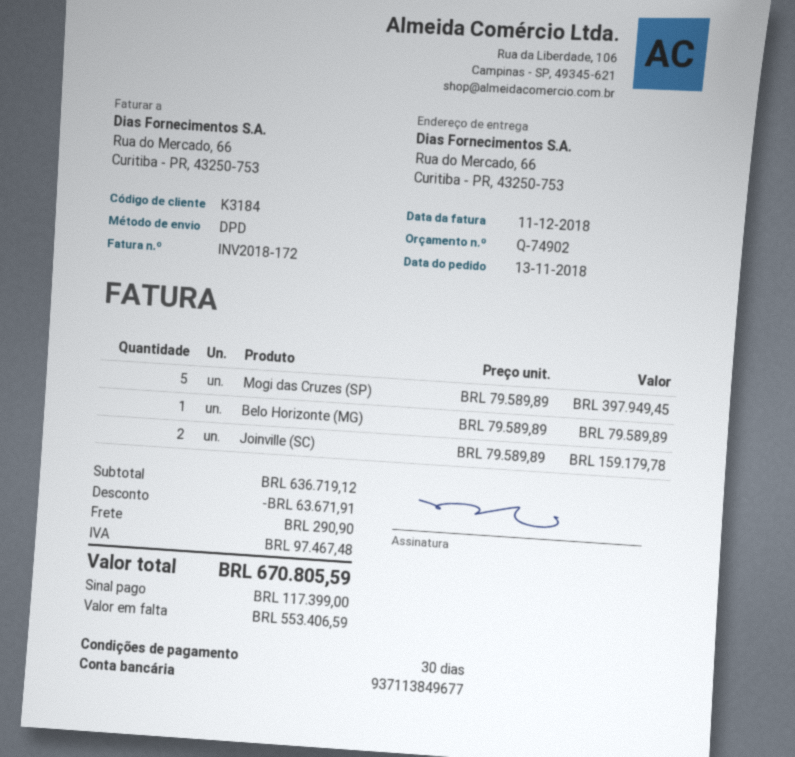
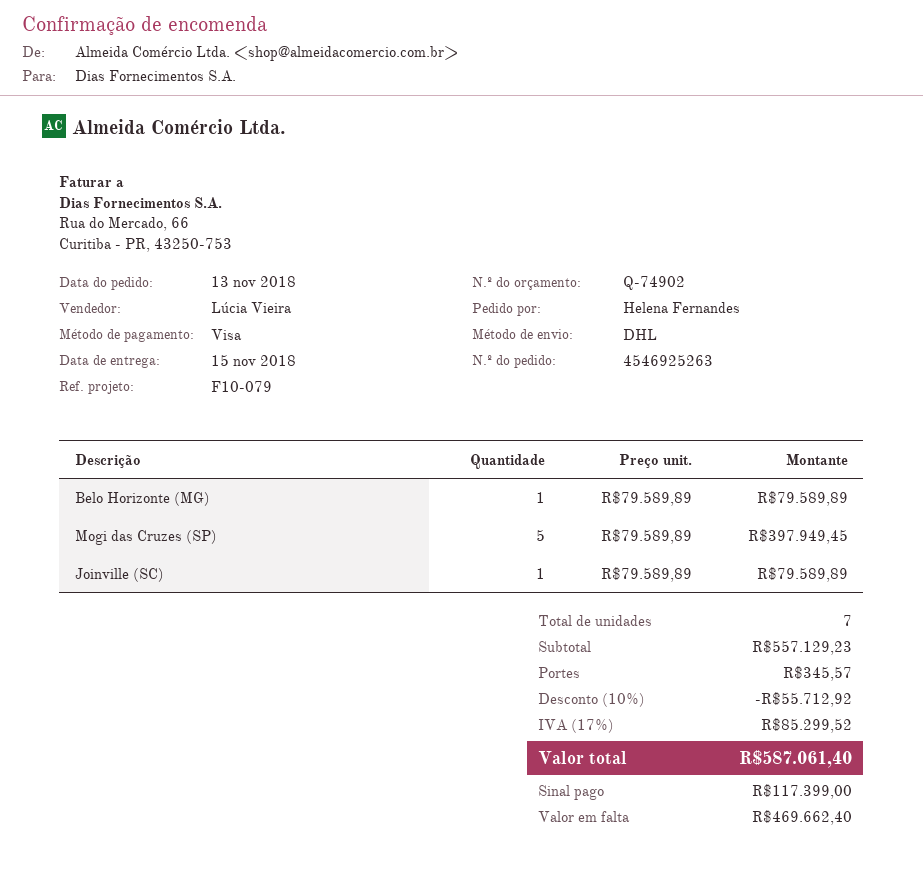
shipping method: DPD -> DHL
Joinville (SC): 2 x 79589.89 = 159179.78 -> 1 x 79589.89 = 79589.89
subtotal: 636719.12 -> 557129.23
discount: 63671.91 -> 55712.92
shipping: 290.90 -> 345.57
tax: 97467.48 -> 85299.52
total: 670805.59 -> 587061.40
balance: 553406.59 -> 469662.40

